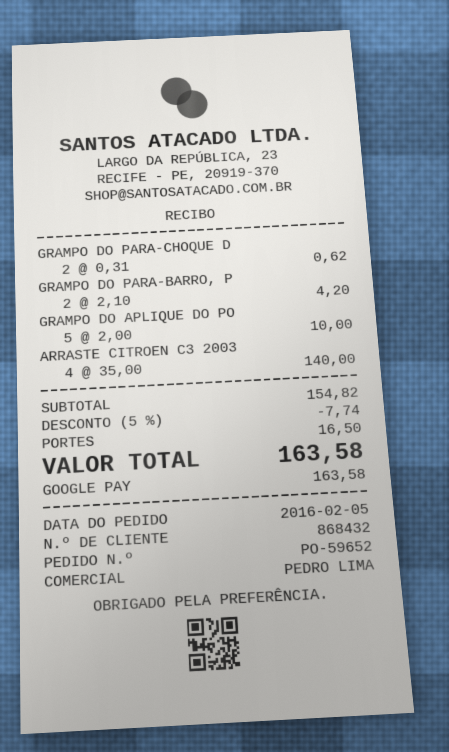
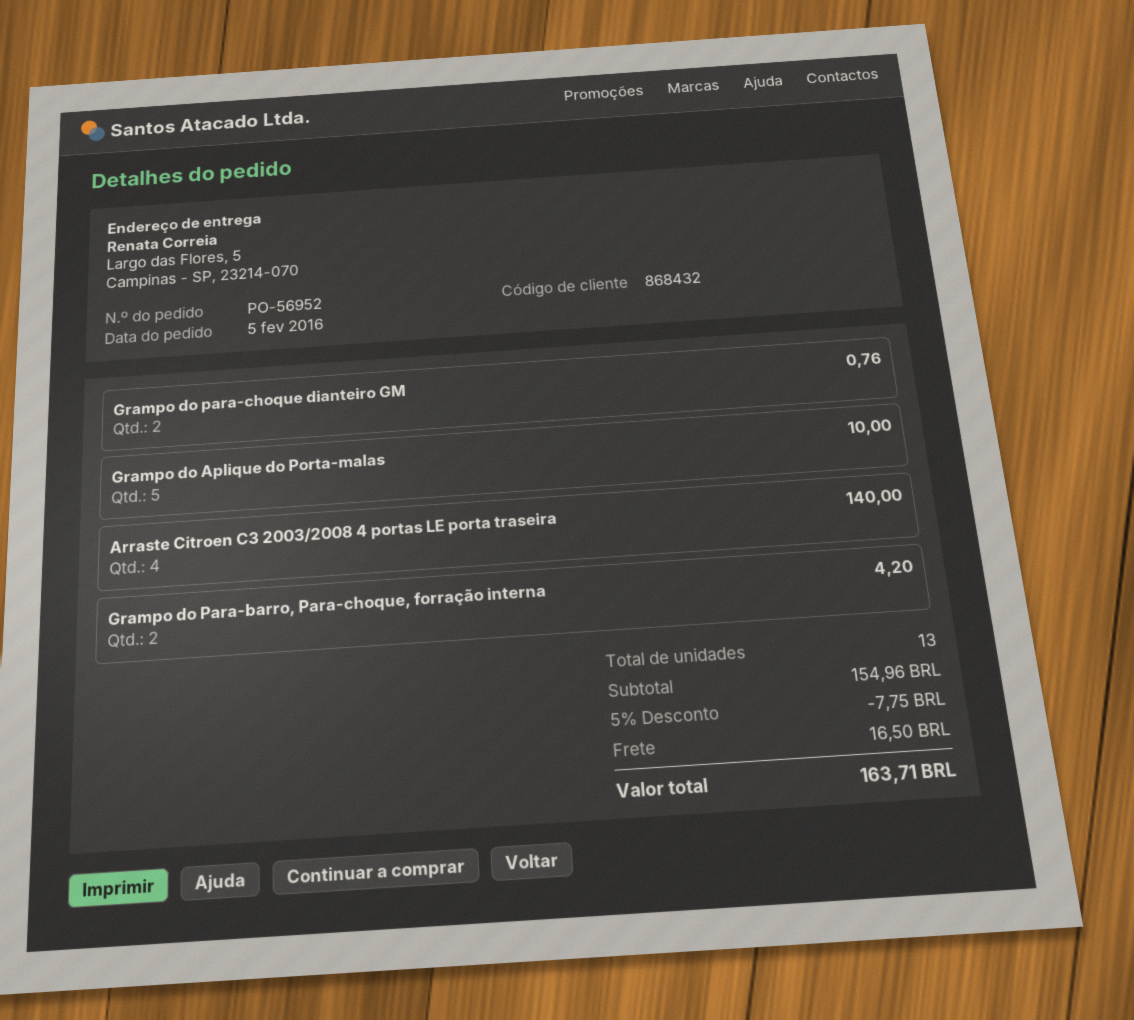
order number: PO-59652 -> PO-56952
GRAMPO DO PARA-CHOQUE D: 2 for 0.62 -> 2 for 0.76
subtotal: 154.82 -> 154.96
discount: 5% = 7.74 -> 5% = 7.75
total: 163.58 -> 163.71

